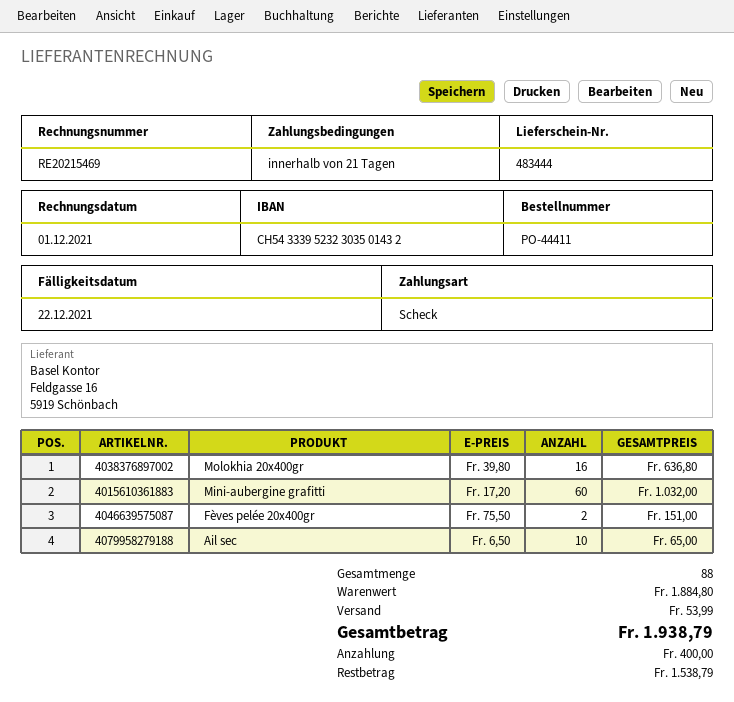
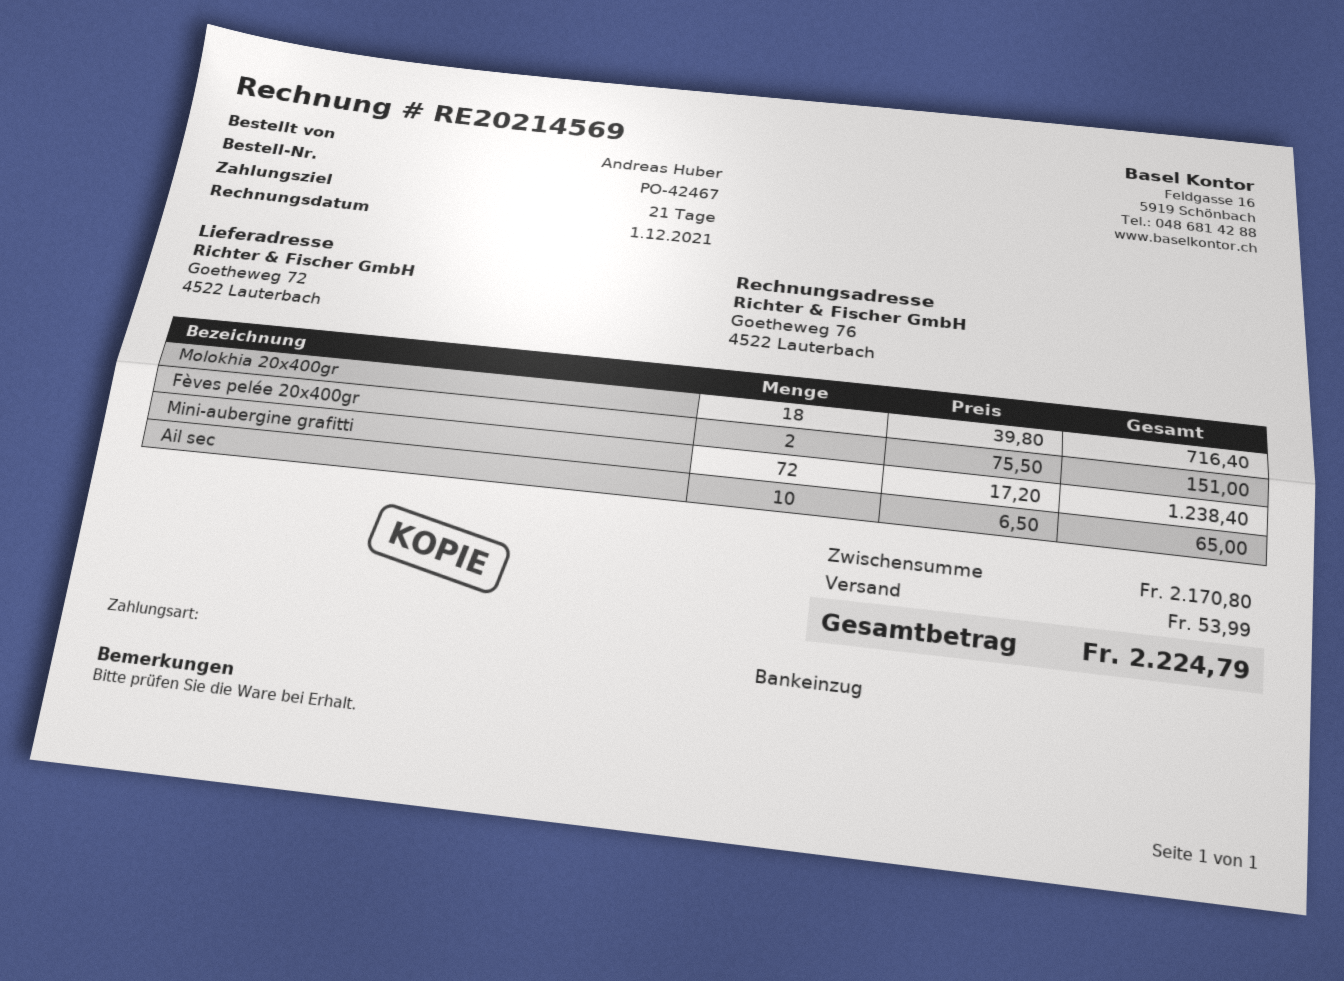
order number: PO-44411 -> PO-42467
invoice number: RE20215469 -> RE20214569
payment method: cheque -> direct debit
Molokhia 20x400gr: 16 x 39.80 = 636.80 -> 18 x 39.80 = 716.40
Mini-aubergine grafitti: 60 x 17.20 = 1032.00 -> 72 x 17.20 = 1238.40
subtotal: 1884.80 -> 2170.80
total: 1938.79 -> 2224.79

